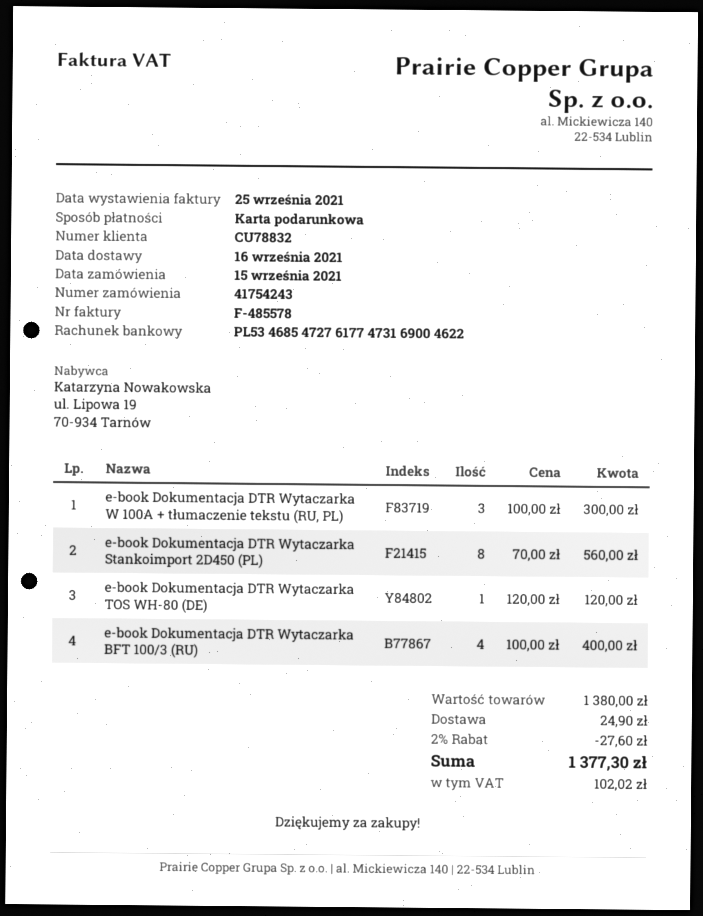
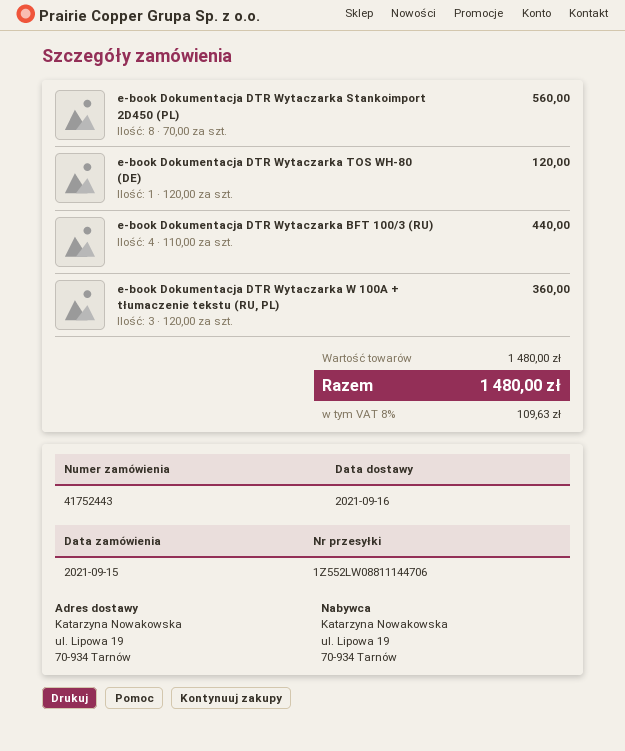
order number: 41754243 -> 41752443
e-book Dokumentacja DTR Wytaczarka W 100A + tłumaczenie tekstu (RU, PL): 3 x 100.00 = 300.00 -> 3 x 120.00 = 360.00
e-book Dokumentacja DTR Wytaczarka BFT 100/3 (RU): 4 x 100.00 = 400.00 -> 4 x 110.00 = 440.00
subtotal: 1380.00 -> 1480.00
discount: 2% = 27.60 -> none
shipping: 24.90 -> none
tax: 102.02 -> 109.63
total: 1377.30 -> 1480.00

